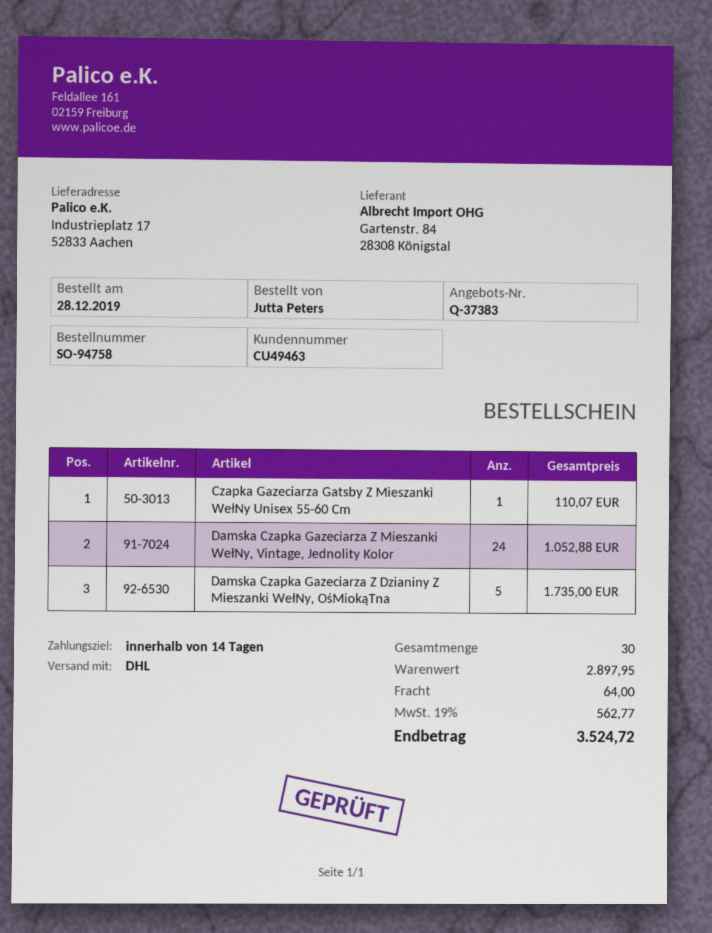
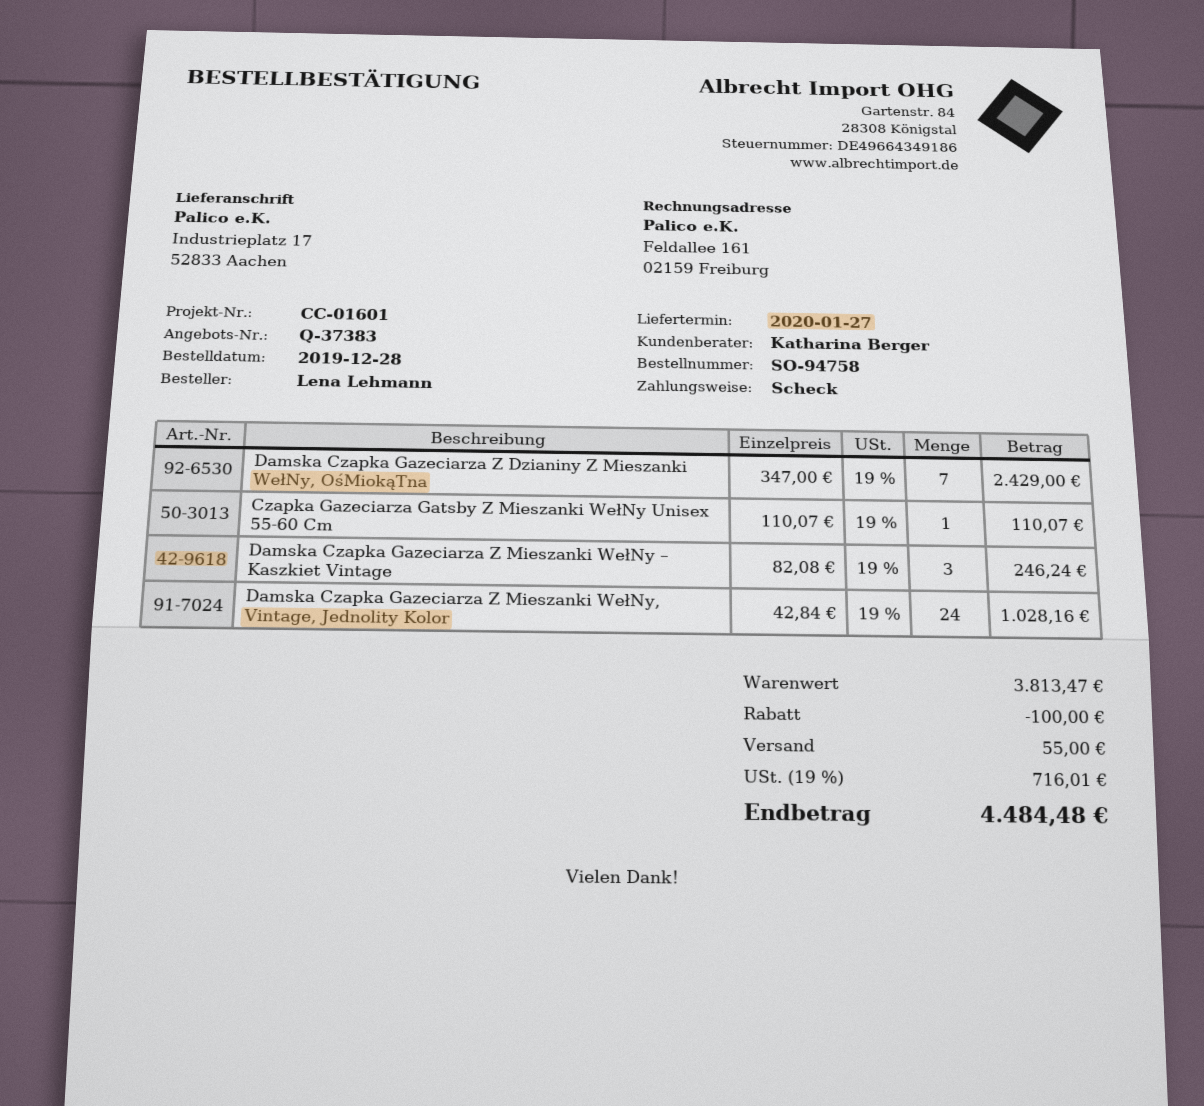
ordered by: Jutta Peters -> Lena Lehmann
Damska Czapka Gazeciarza Z Mieszanki WełNy, Vintage, Jednolity Kolor: 24 for 1052.88 -> 24 for 1028.16
Damska Czapka Gazeciarza Z Dzianiny Z Mieszanki WełNy, OśMiokąTna: 5 for 1735.00 -> 7 for 2429.00
Damska Czapka Gazeciarza Z Mieszanki WełNy – Kaszkiet Vintage: none -> 3 for 246.24
subtotal: 2897.95 -> 3813.47
discount: none -> 100.00
shipping: 64.00 -> 55.00
tax: 19% = 562.77 -> 19% = 716.01
total: 3524.72 -> 4484.48

